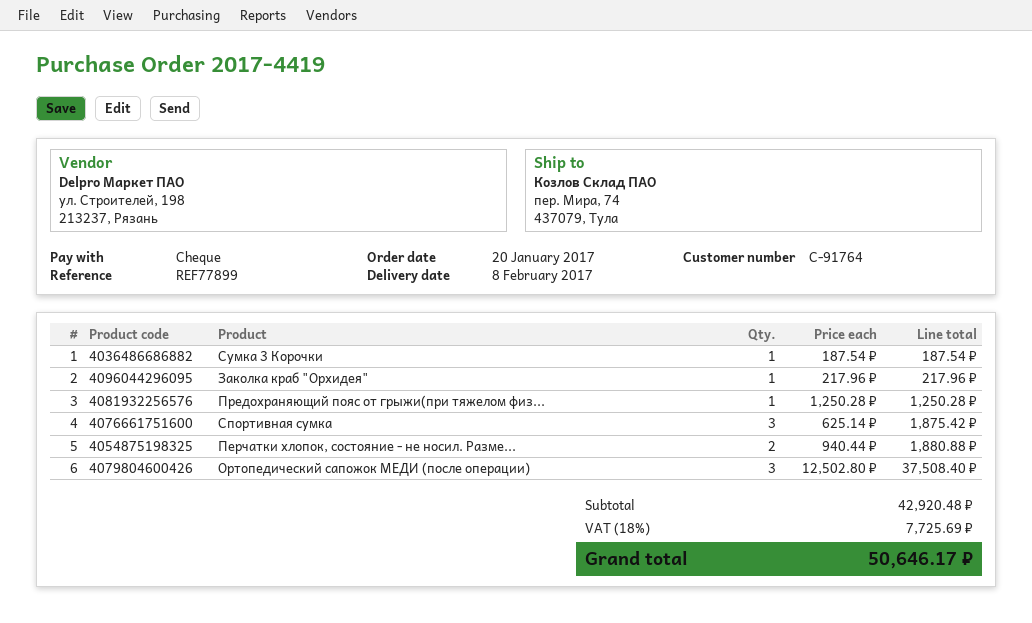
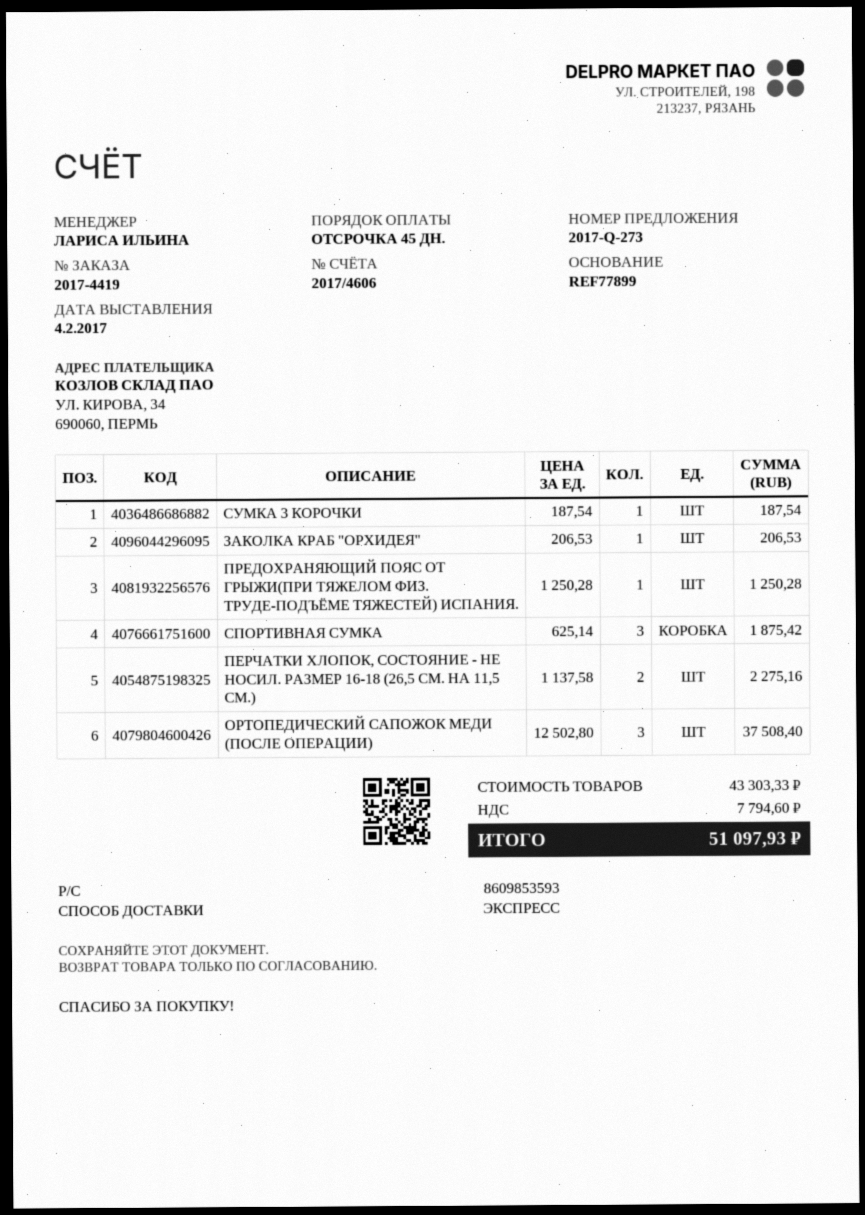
Заколка краб "Орхидея": 1 x 217.96 = 217.96 -> 1 x 206.53 = 206.53
Перчатки хлопок, состояние - не носил. Разме...: 2 x 940.44 = 1880.88 -> 2 x 1137.58 = 2275.16
subtotal: 42920.48 -> 43303.33
tax: 7725.69 -> 7794.60
total: 50646.17 -> 51097.93

